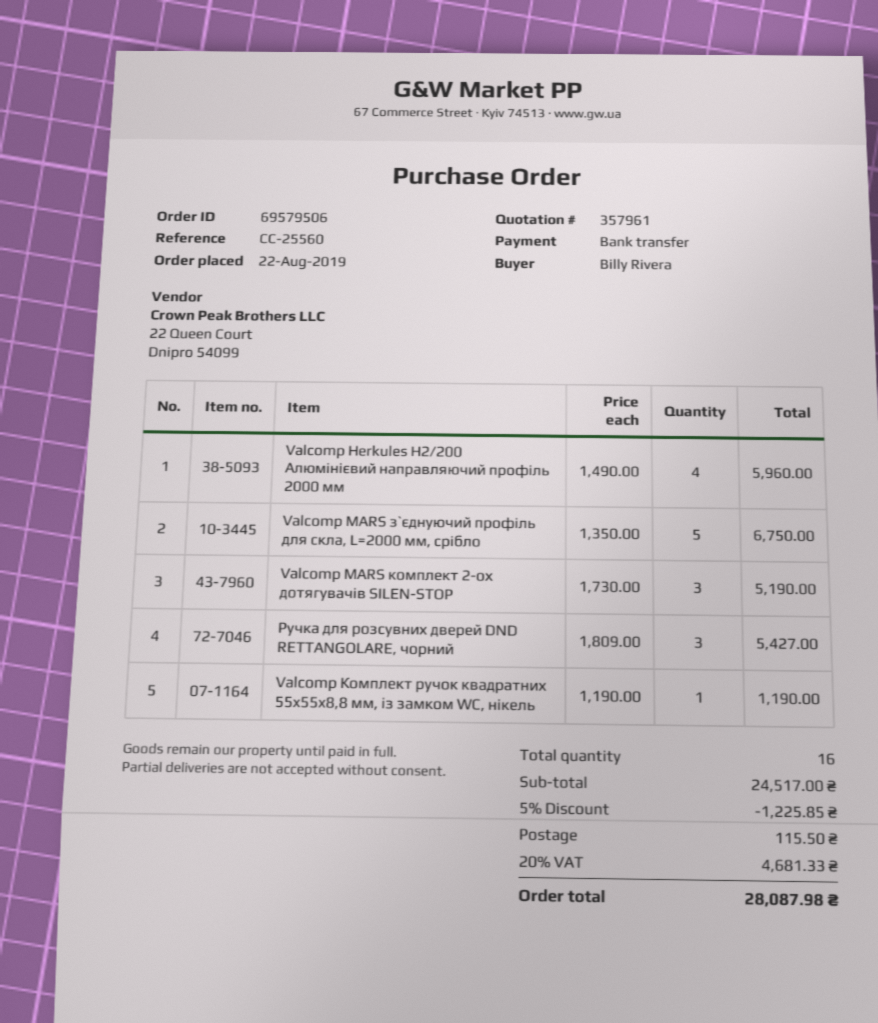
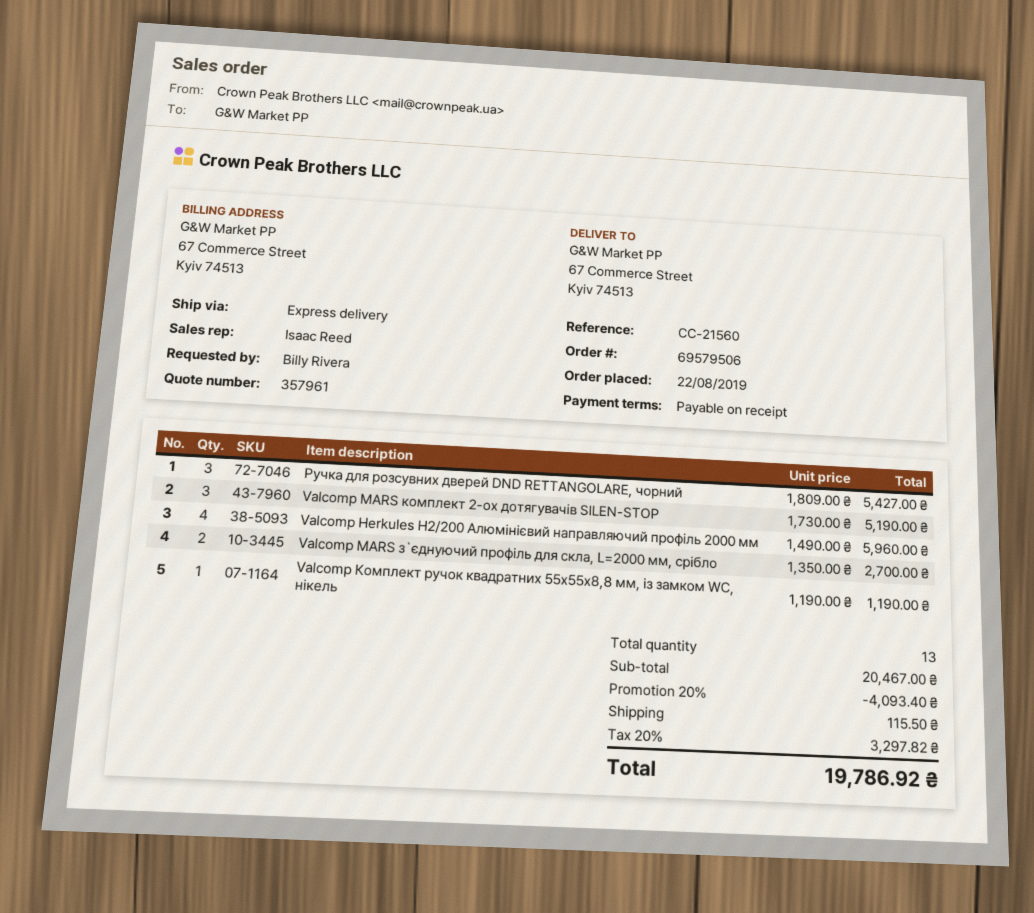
reference: CC-25560 -> CC-21560
Valcomp MARS з`єднуючий профіль для скла, L=2000 мм, срібло: 5 x 1350.00 = 6750.00 -> 2 x 1350.00 = 2700.00
total quantity: 16 -> 13
subtotal: 24517.00 -> 20467.00
discount: 5% = 1225.85 -> 20% = 4093.40
tax: 20% = 4681.33 -> 20% = 3297.82
total: 28087.98 -> 19786.92

